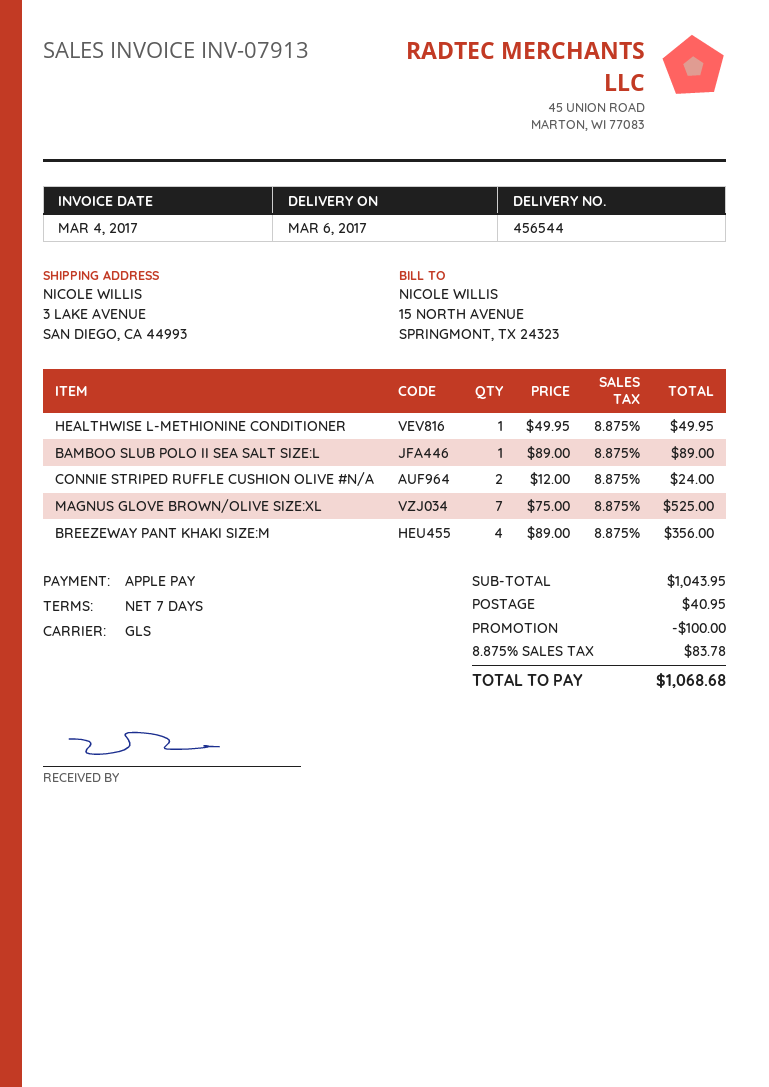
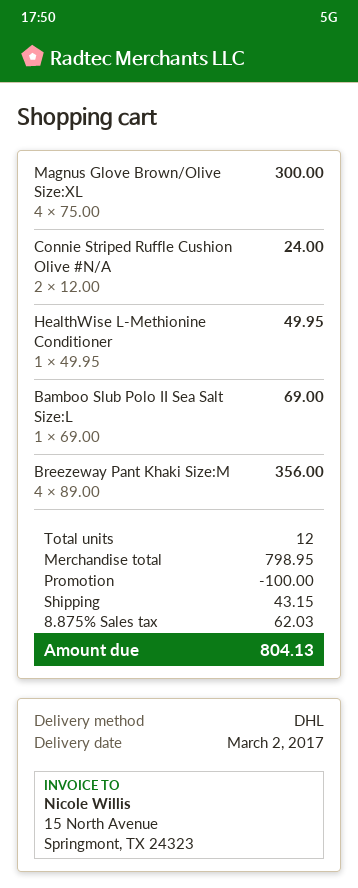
delivery date: 2017-03-06 -> 2017-03-02
shipping method: GLS -> DHL
BAMBOO SLUB POLO II SEA SALT SIZE:L: 1 x 89.00 = 89.00 -> 1 x 69.00 = 69.00
MAGNUS GLOVE BROWN/OLIVE SIZE:XL: 7 x 75.00 = 525.00 -> 4 x 75.00 = 300.00
subtotal: 1043.95 -> 798.95
shipping: 40.95 -> 43.15
tax: 8.875% = 83.78 -> 8.875% = 62.03
total: 1068.68 -> 804.13

